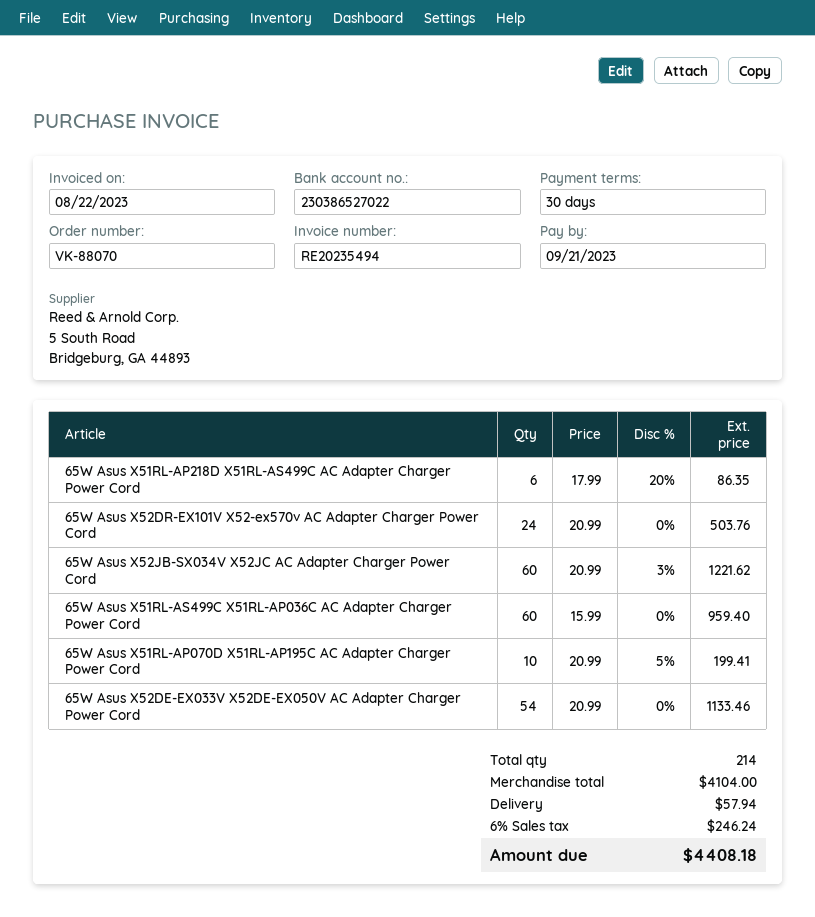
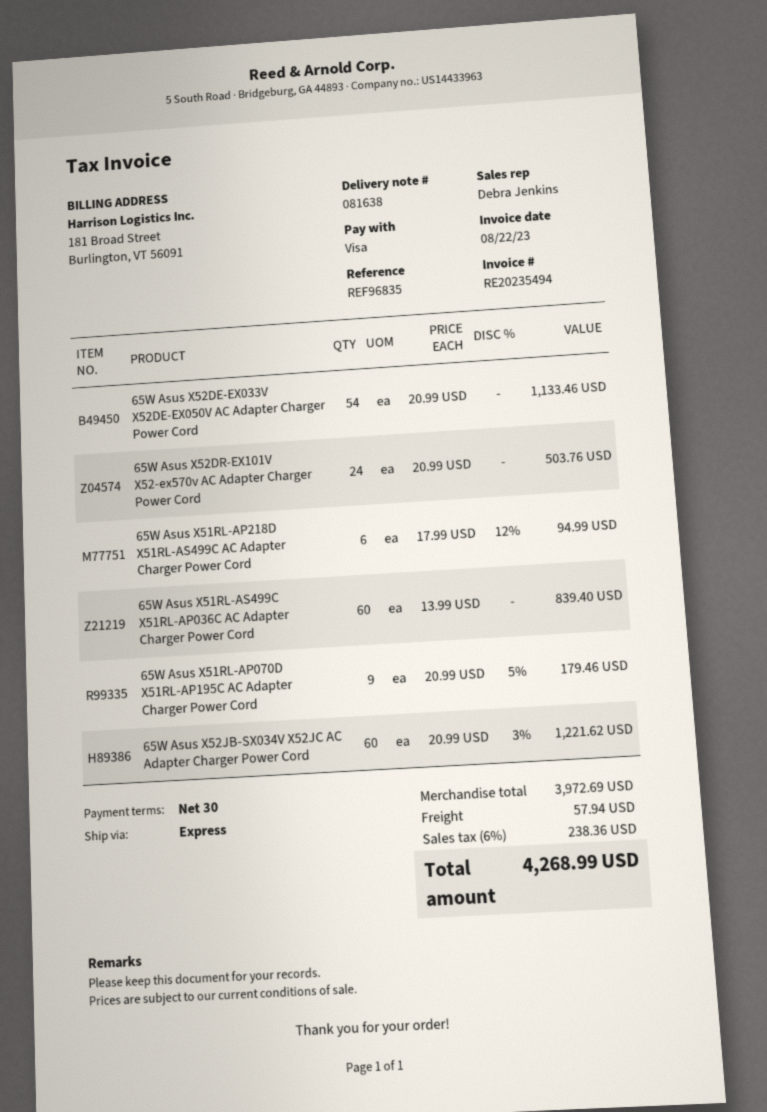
65W Asus X51RL-AP218D X51RL-AS499C AC Adapter Charger Power Cord: 6 x 17.99 - 20% = 86.35 -> 6 x 17.99 - 12% = 94.99
65W Asus X51RL-AS499C X51RL-AP036C AC Adapter Charger Power Cord: 60 x 15.99 = 959.40 -> 60 x 13.99 = 839.40
65W Asus X51RL-AP070D X51RL-AP195C AC Adapter Charger Power Cord: 10 x 20.99 - 5% = 199.41 -> 9 x 20.99 - 5% = 179.46
subtotal: 4104.00 -> 3972.69
tax: 6% = 246.24 -> 6% = 238.36
total: 4408.18 -> 4268.99

